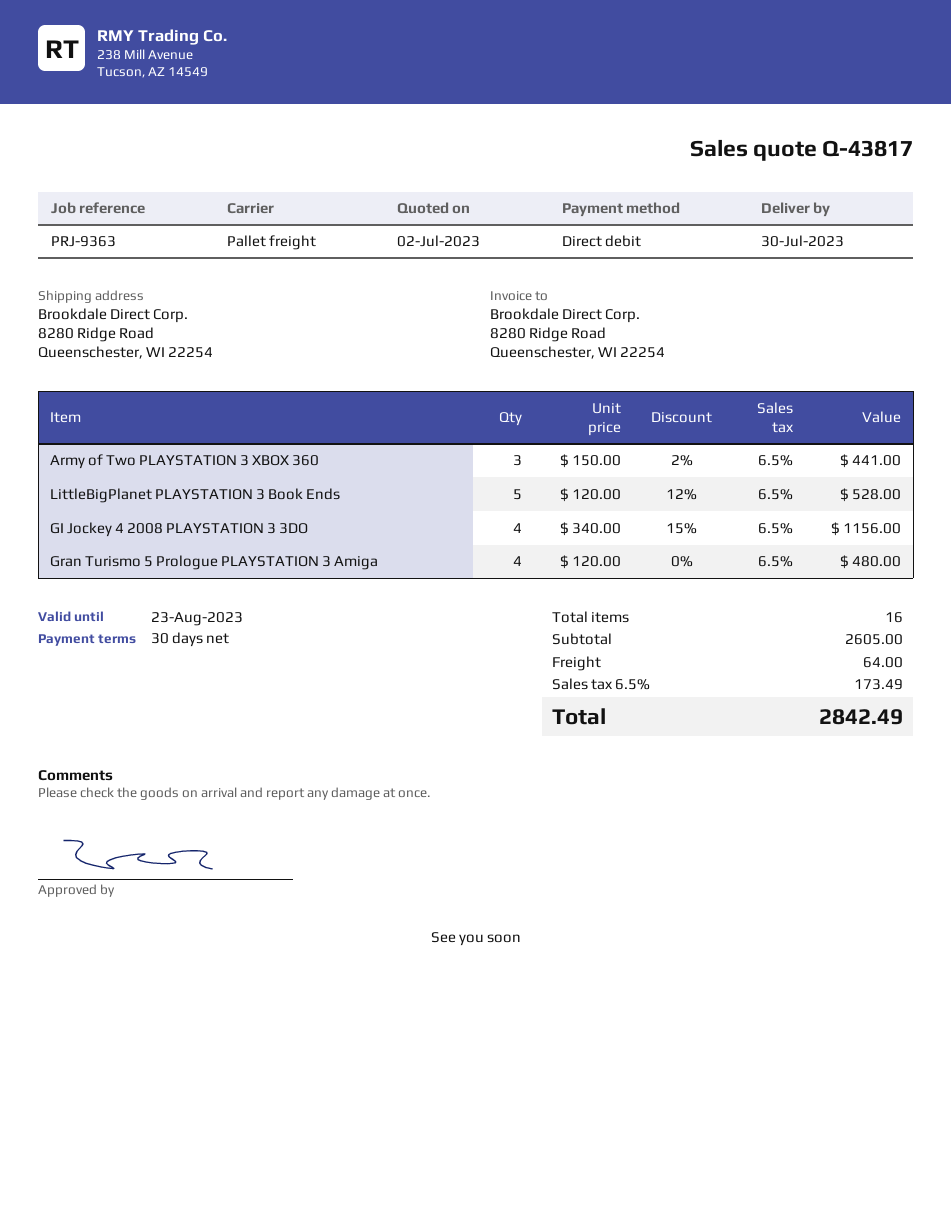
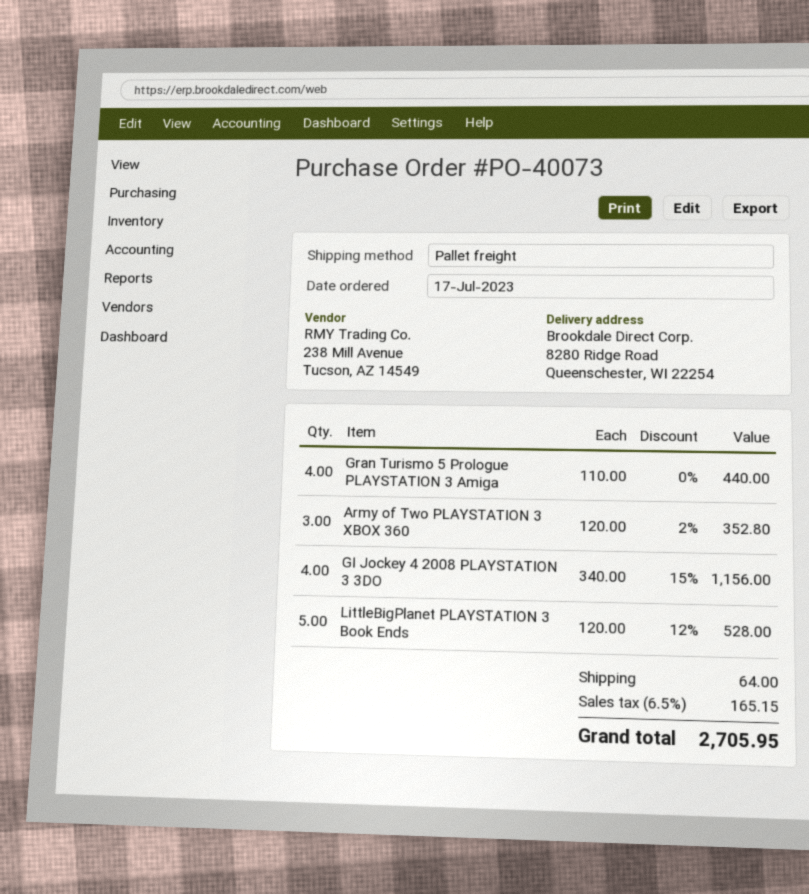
Army of Two PLAYSTATION 3 XBOX 360: 3 x 150.00 - 2% = 441.00 -> 3 x 120.00 - 2% = 352.80
Gran Turismo 5 Prologue PLAYSTATION 3 Amiga: 4 x 120.00 = 480.00 -> 4 x 110.00 = 440.00
tax: 6.5% = 173.49 -> 6.5% = 165.15
total: 2842.49 -> 2705.95

